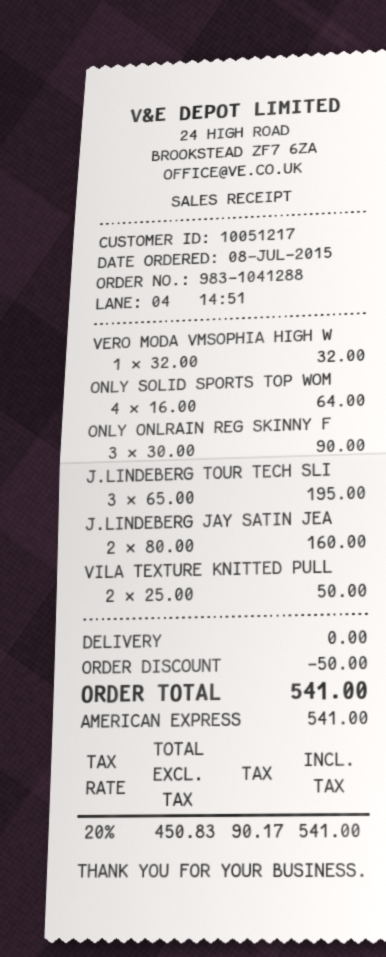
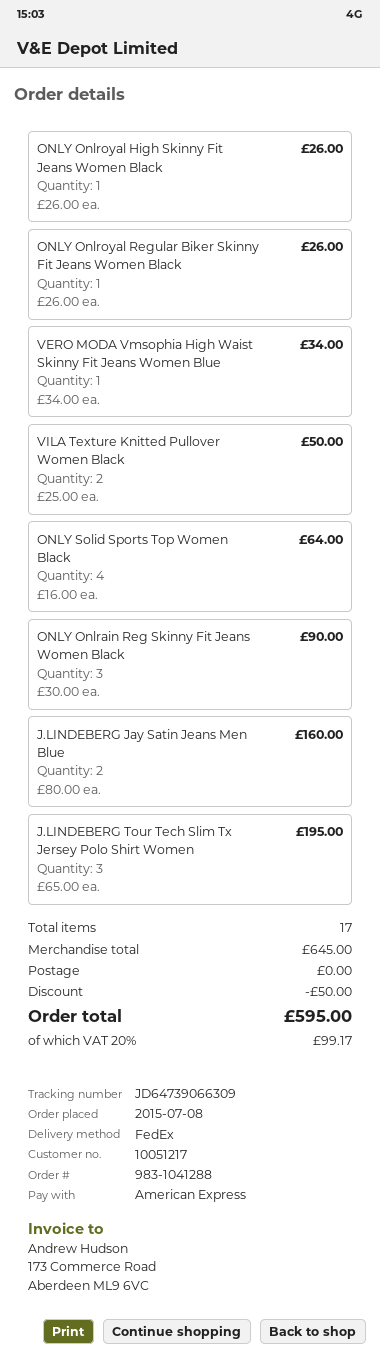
VERO MODA VMSOPHIA HIGH W: 1 x 32.00 = 32.00 -> 1 x 34.00 = 34.00
ONLY Onlroyal High Skinny Fit Jeans Women Black: none -> 1 x 26.00 = 26.00
ONLY Onlroyal Regular Biker Skinny Fit Jeans Women Black: none -> 1 x 26.00 = 26.00
tax: 20% = 90.17 -> 20% = 99.17
total: 541.00 -> 595.00

